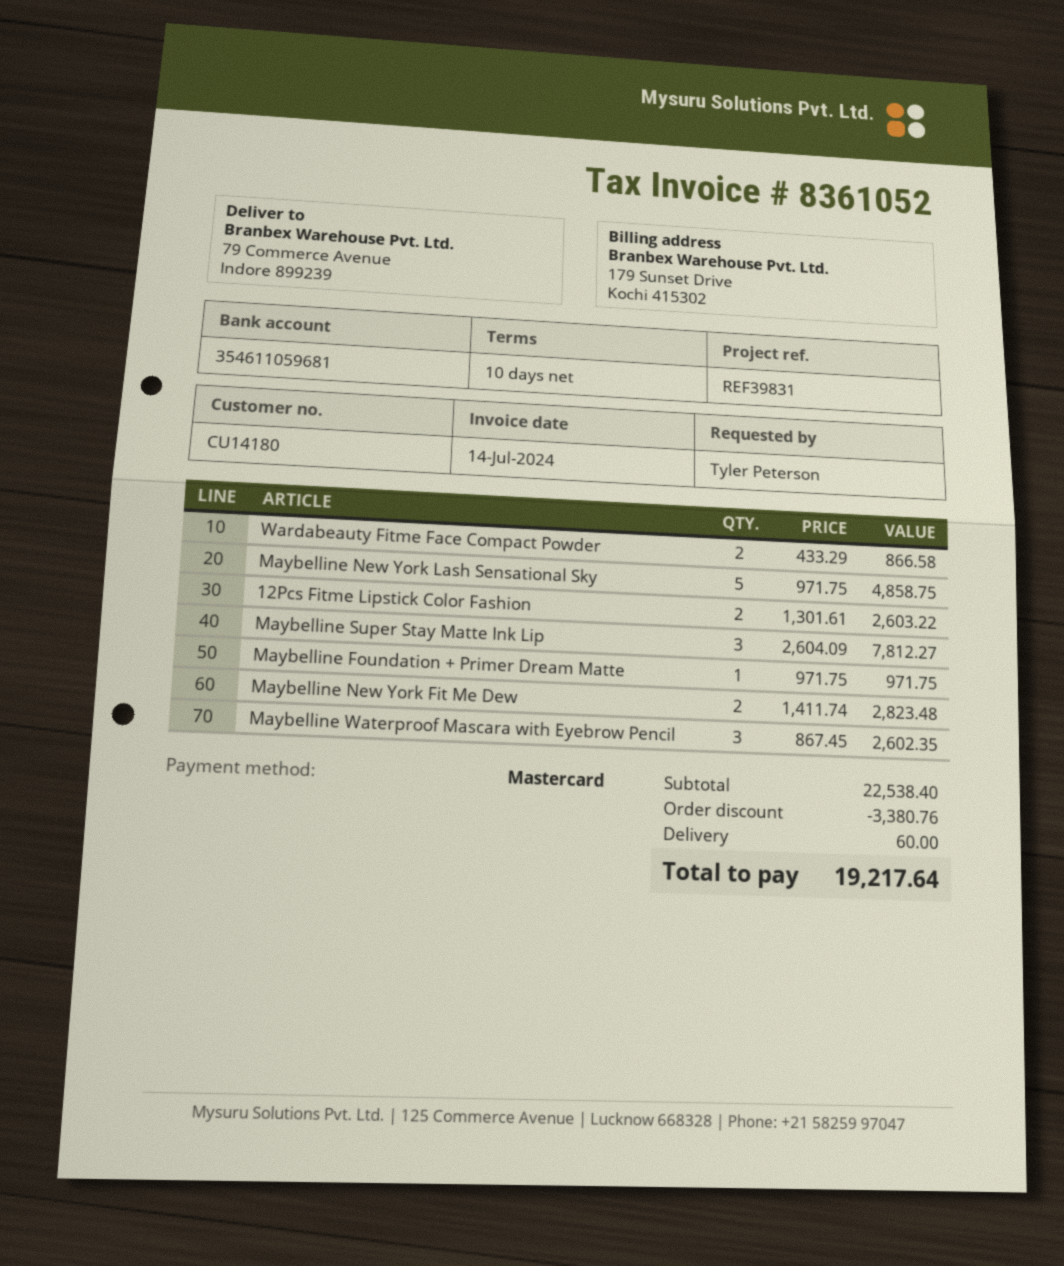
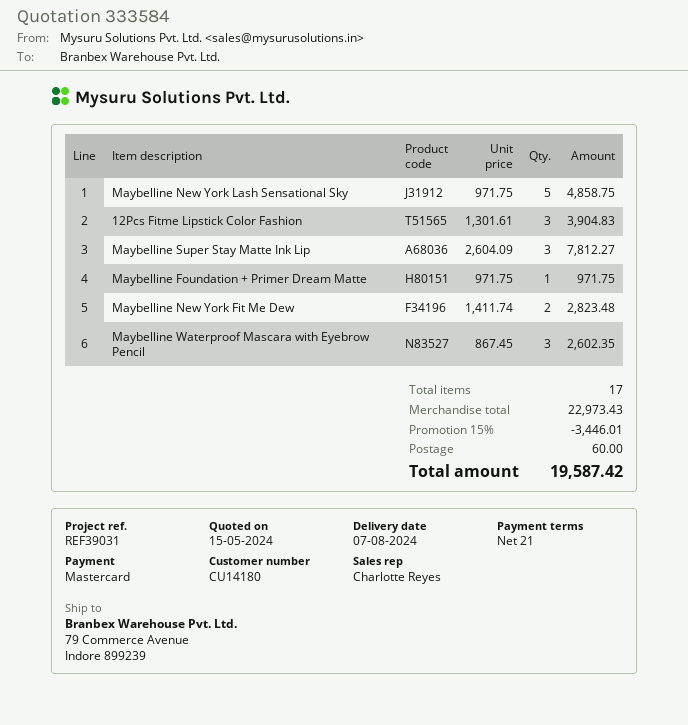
payment terms: 10 days -> 21 days
reference: REF39831 -> REF39031
Wardabeauty Fitme Face Compact Powder: 2 x 433.29 = 866.58 -> none
12Pcs Fitme Lipstick Color Fashion: 2 x 1301.61 = 2603.22 -> 3 x 1301.61 = 3904.83
subtotal: 22538.40 -> 22973.43
discount: 3380.76 -> 3446.01
total: 19217.64 -> 19587.42

